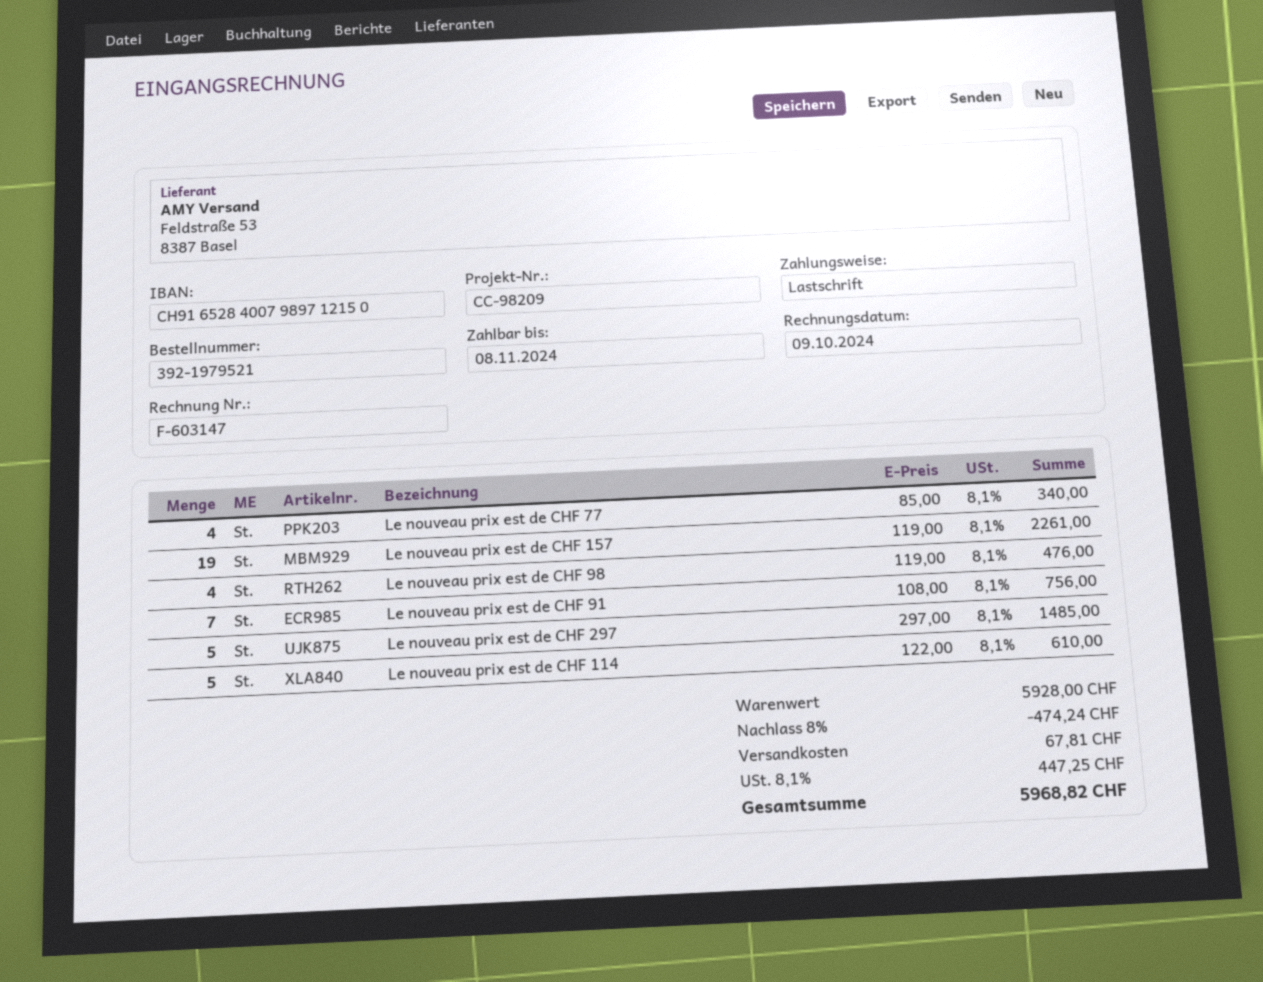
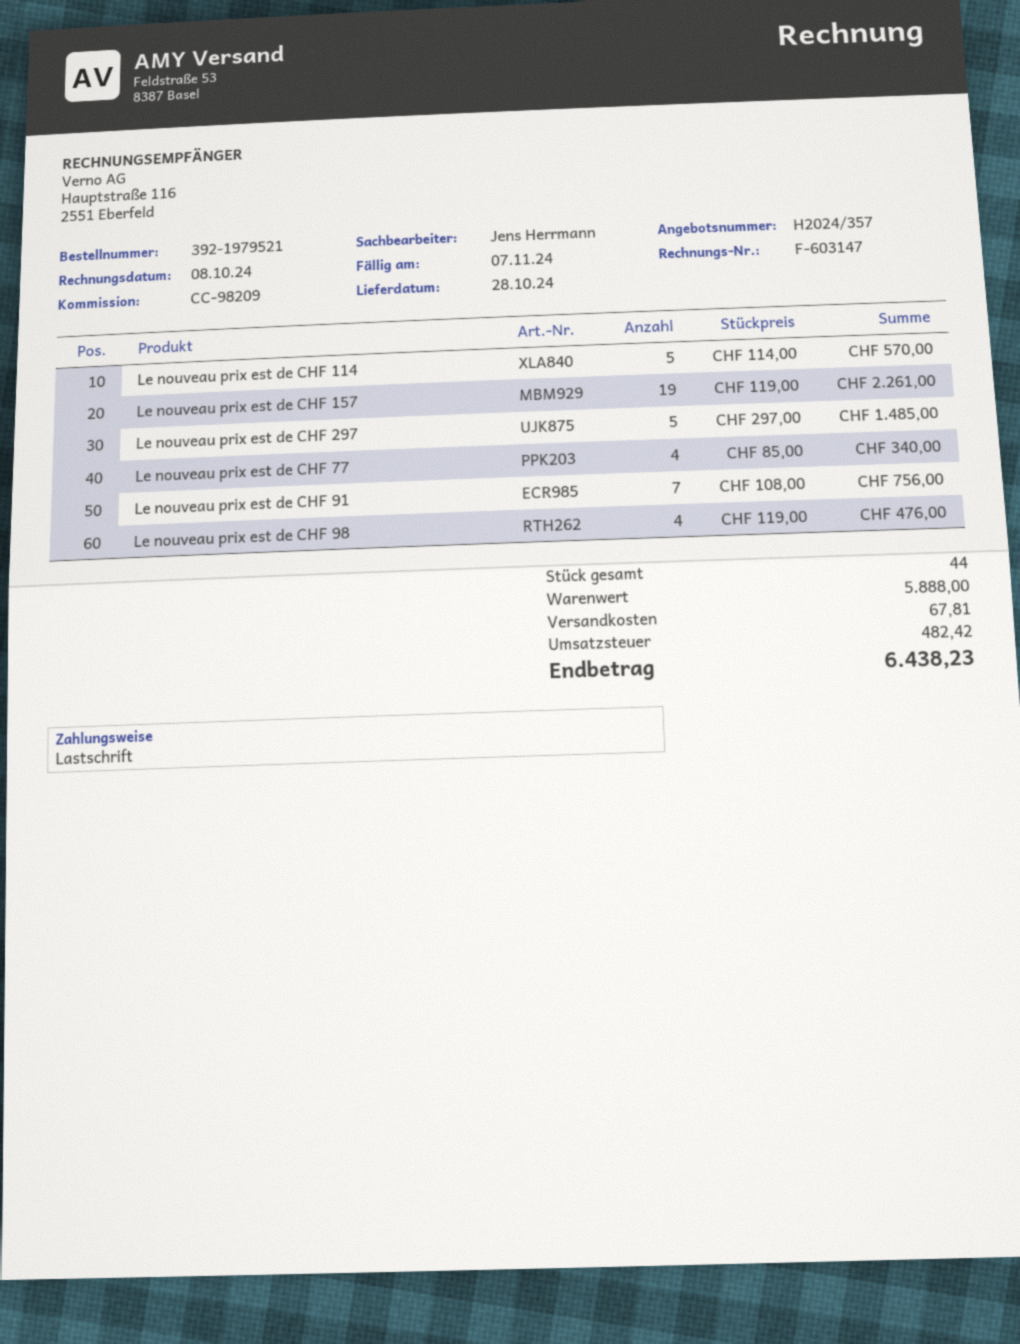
invoice date: 2024-10-09 -> 2024-10-08
due date: 2024-11-08 -> 2024-11-07
Le nouveau prix est de CHF 114: 5 x 122.00 = 610.00 -> 5 x 114.00 = 570.00
subtotal: 5928.00 -> 5888.00
discount: 8% = 474.24 -> none
tax: 447.25 -> 482.42
total: 5968.82 -> 6438.23

